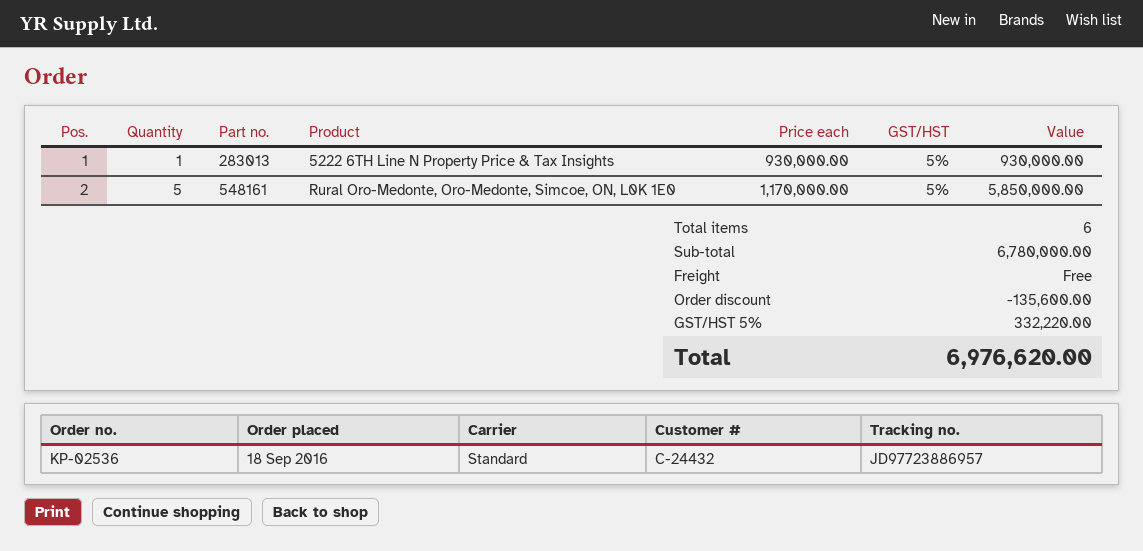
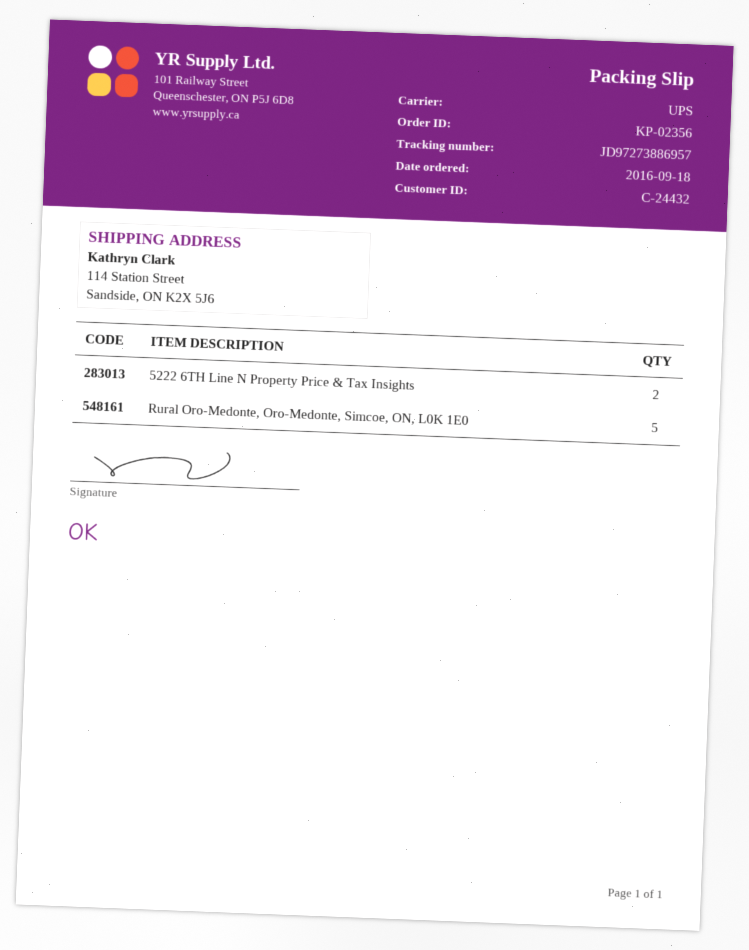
order number: KP-02536 -> KP-02356
shipping method: standard -> UPS
tracking number: JD97723886957 -> JD97273886957
5222 6TH Line N Property Price & Tax Insights: 1 -> 2

